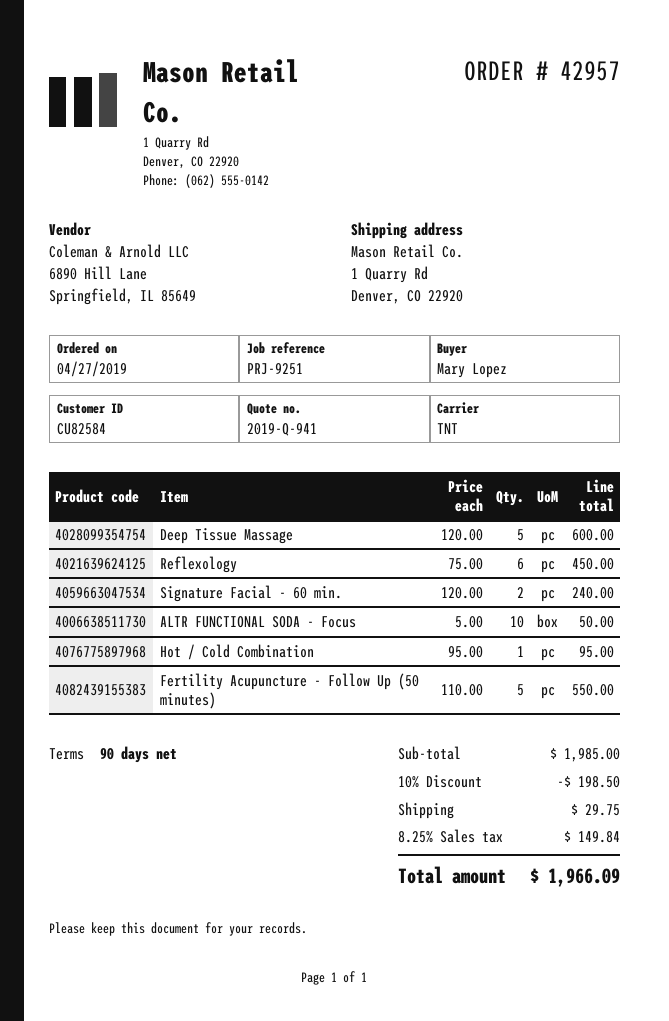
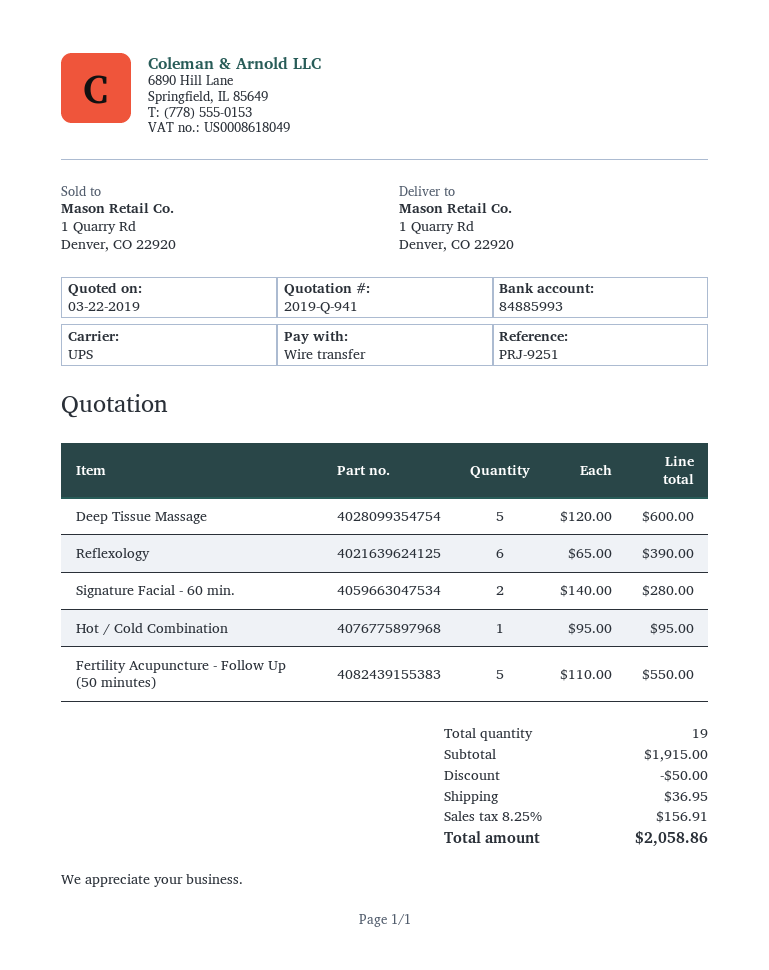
shipping method: TNT -> UPS
Reflexology: 6 x 75.00 = 450.00 -> 6 x 65.00 = 390.00
Signature Facial - 60 min.: 2 x 120.00 = 240.00 -> 2 x 140.00 = 280.00
ALTR FUNCTIONAL SODA - Focus: 10 x 5.00 = 50.00 -> none
subtotal: 1985.00 -> 1915.00
discount: 198.50 -> 50.00
shipping: 29.75 -> 36.95
tax: 8.25% = 149.84 -> 8.25% = 156.91
total: 1966.09 -> 2058.86

